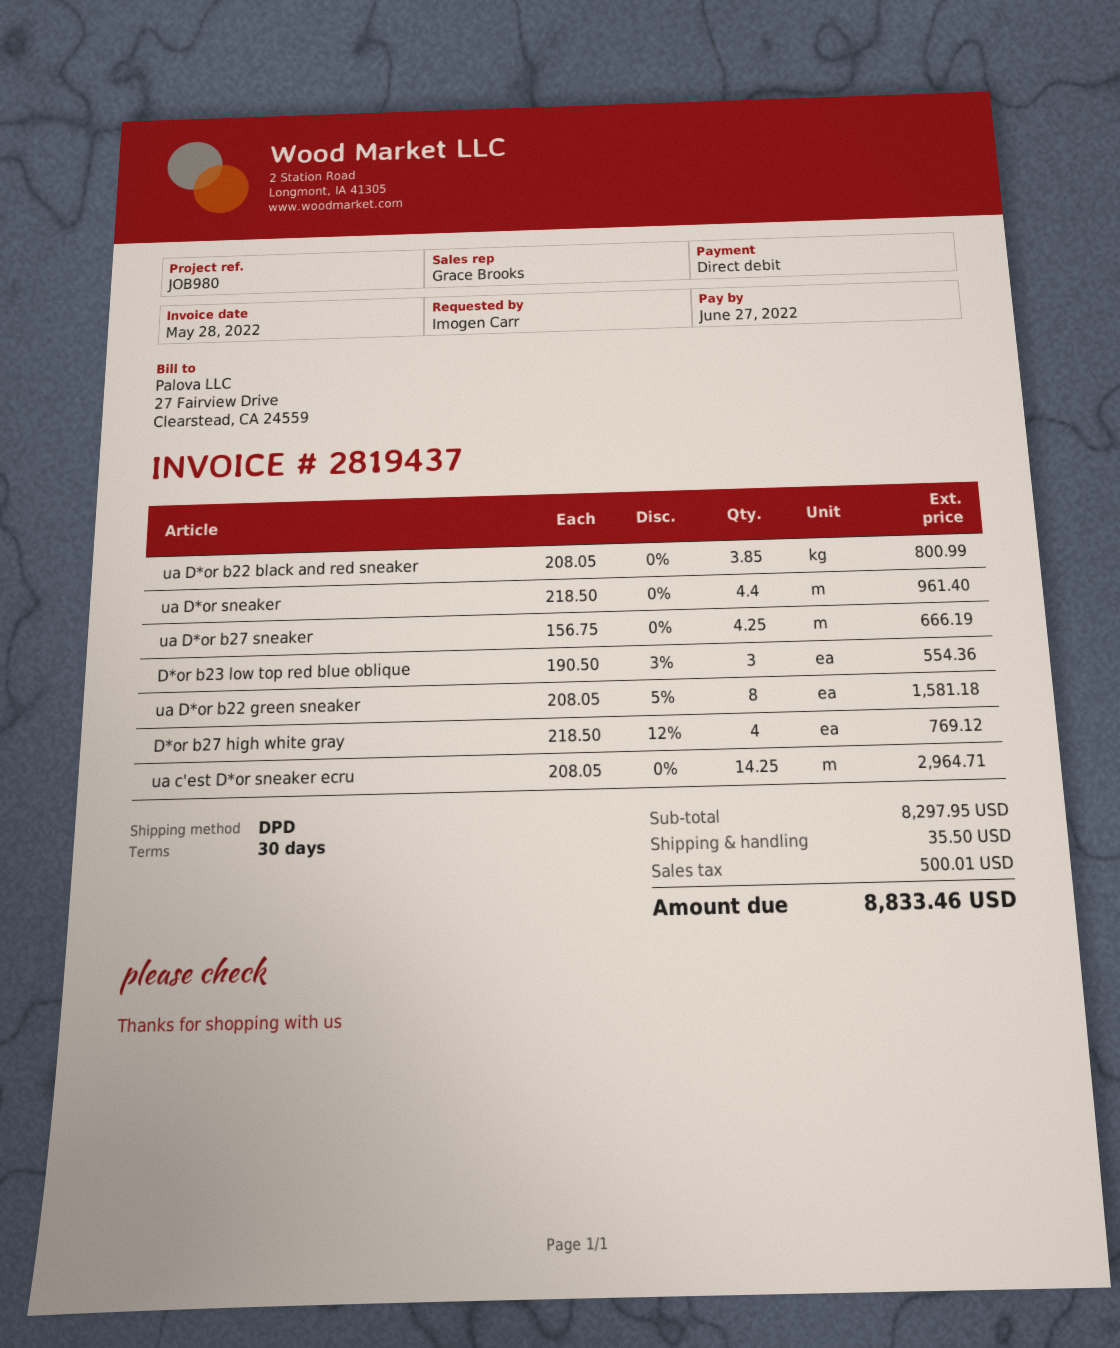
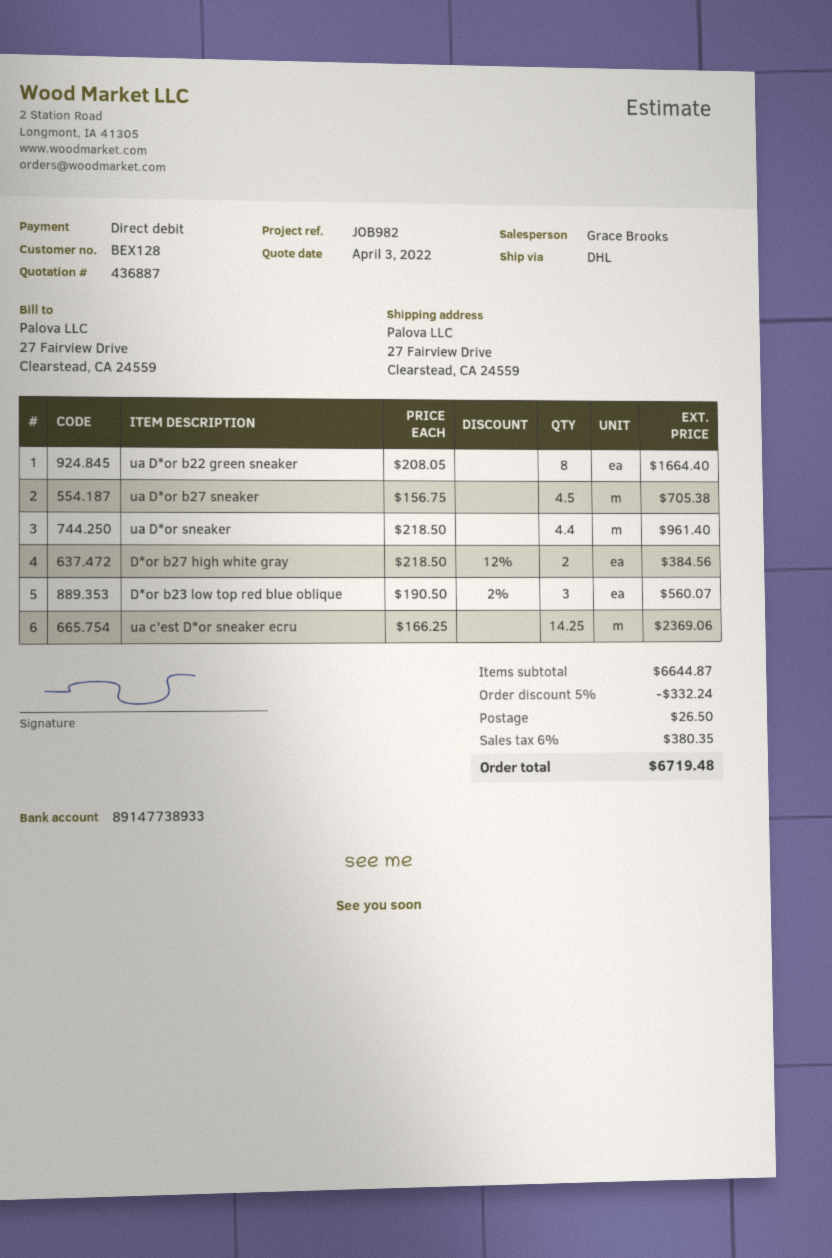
reference: JOB980 -> JOB982
shipping method: DPD -> DHL
ua D*or b22 black and red sneaker: 3.85 x 208.05 = 800.99 -> none
ua D*or b27 sneaker: 4.25 x 156.75 = 666.19 -> 4.5 x 156.75 = 705.38
D*or b23 low top red blue oblique: 3 x 190.50 - 3% = 554.36 -> 3 x 190.50 - 2% = 560.07
ua D*or b22 green sneaker: 8 x 208.05 - 5% = 1581.18 -> 8 x 208.05 = 1664.40
D*or b27 high white gray: 4 x 218.50 - 12% = 769.12 -> 2 x 218.50 - 12% = 384.56
ua c'est D*or sneaker ecru: 14.25 x 208.05 = 2964.71 -> 14.25 x 166.25 = 2369.06
subtotal: 8297.95 -> 6644.87
discount: none -> 5% = 332.24
shipping: 35.50 -> 26.50
tax: 500.01 -> 380.35
total: 8833.46 -> 6719.48

